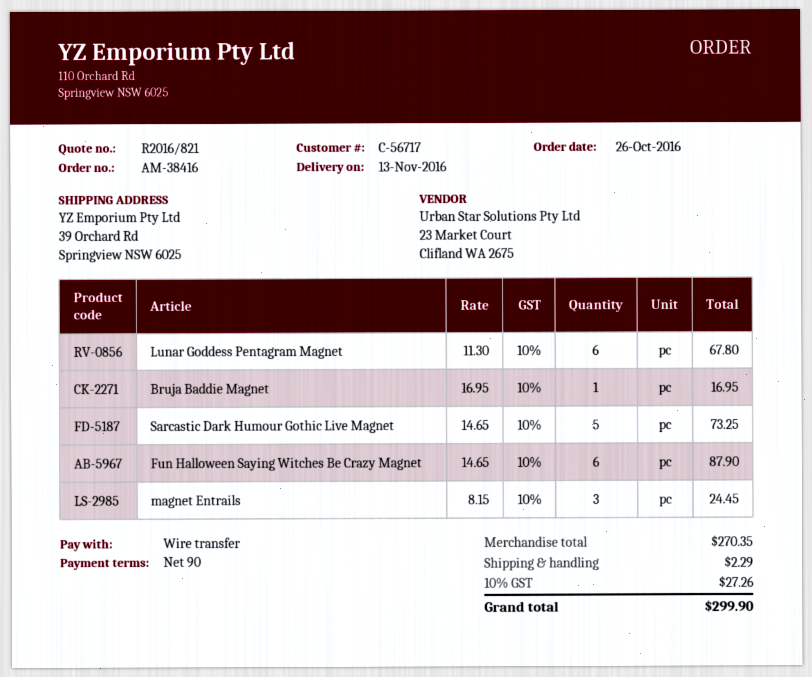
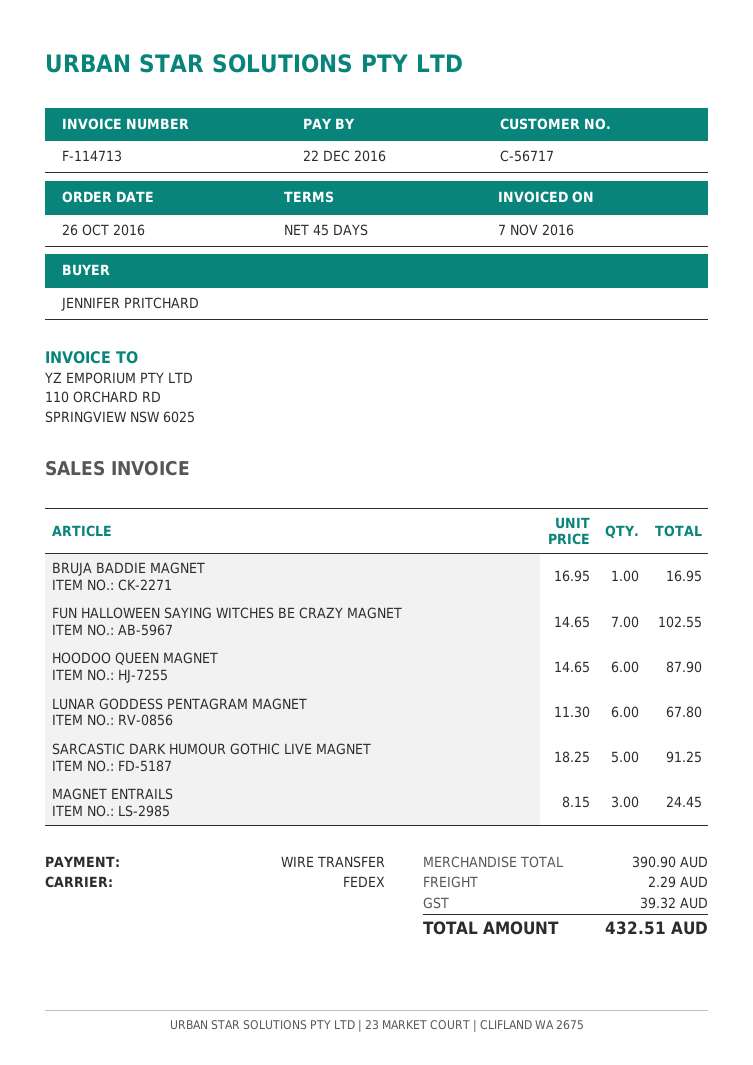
payment terms: 90 days -> 45 days
Sarcastic Dark Humour Gothic Live Magnet: 5 x 14.65 = 73.25 -> 5 x 18.25 = 91.25
Fun Halloween Saying Witches Be Crazy Magnet: 6 x 14.65 = 87.90 -> 7 x 14.65 = 102.55
HOODOO QUEEN MAGNET: none -> 6 x 14.65 = 87.90
subtotal: 270.35 -> 390.90
tax: 27.26 -> 39.32
total: 299.90 -> 432.51

